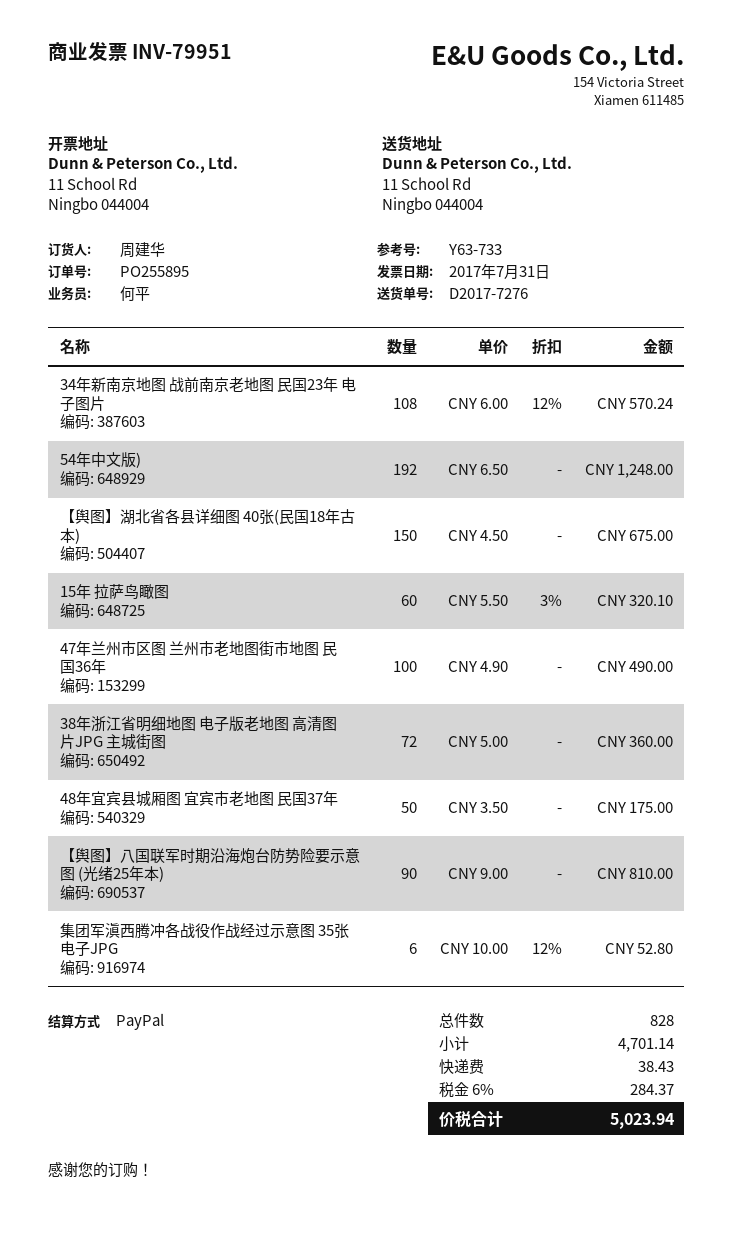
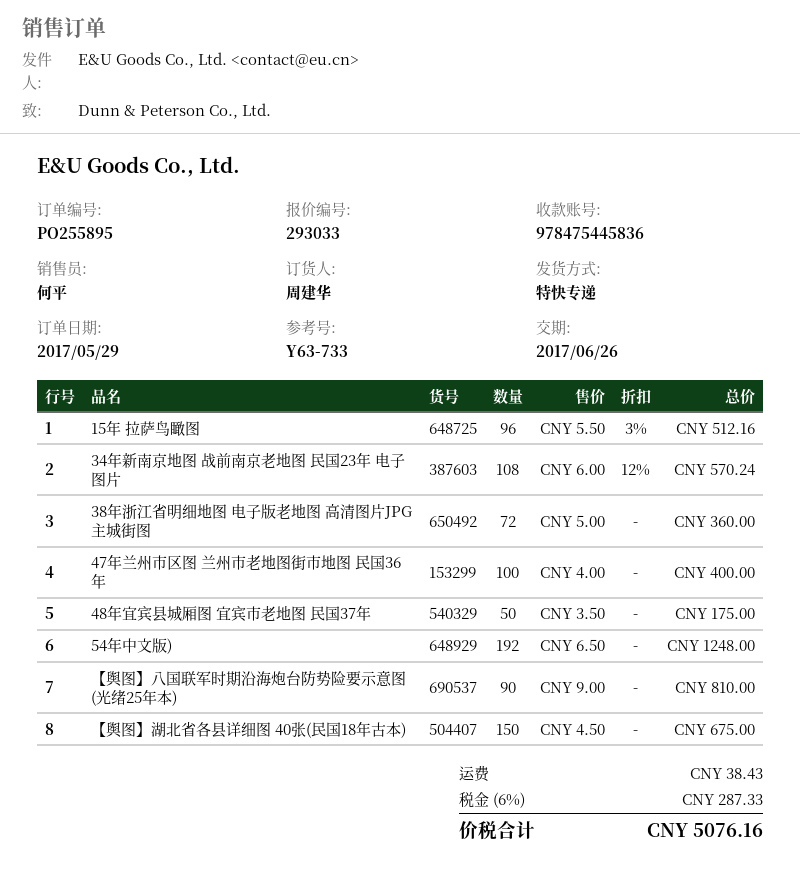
15年 拉萨鸟瞰图: 60 x 5.50 - 3% = 320.10 -> 96 x 5.50 - 3% = 512.16
47年兰州市区图 兰州市老地图街市地图 民国36年: 100 x 4.90 = 490.00 -> 100 x 4.00 = 400.00
集团军滇西腾冲各战役作战经过示意图 35张电子JPG: 6 x 10.00 - 12% = 52.80 -> none
tax: 6% = 284.37 -> 6% = 287.33
total: 5023.94 -> 5076.16

